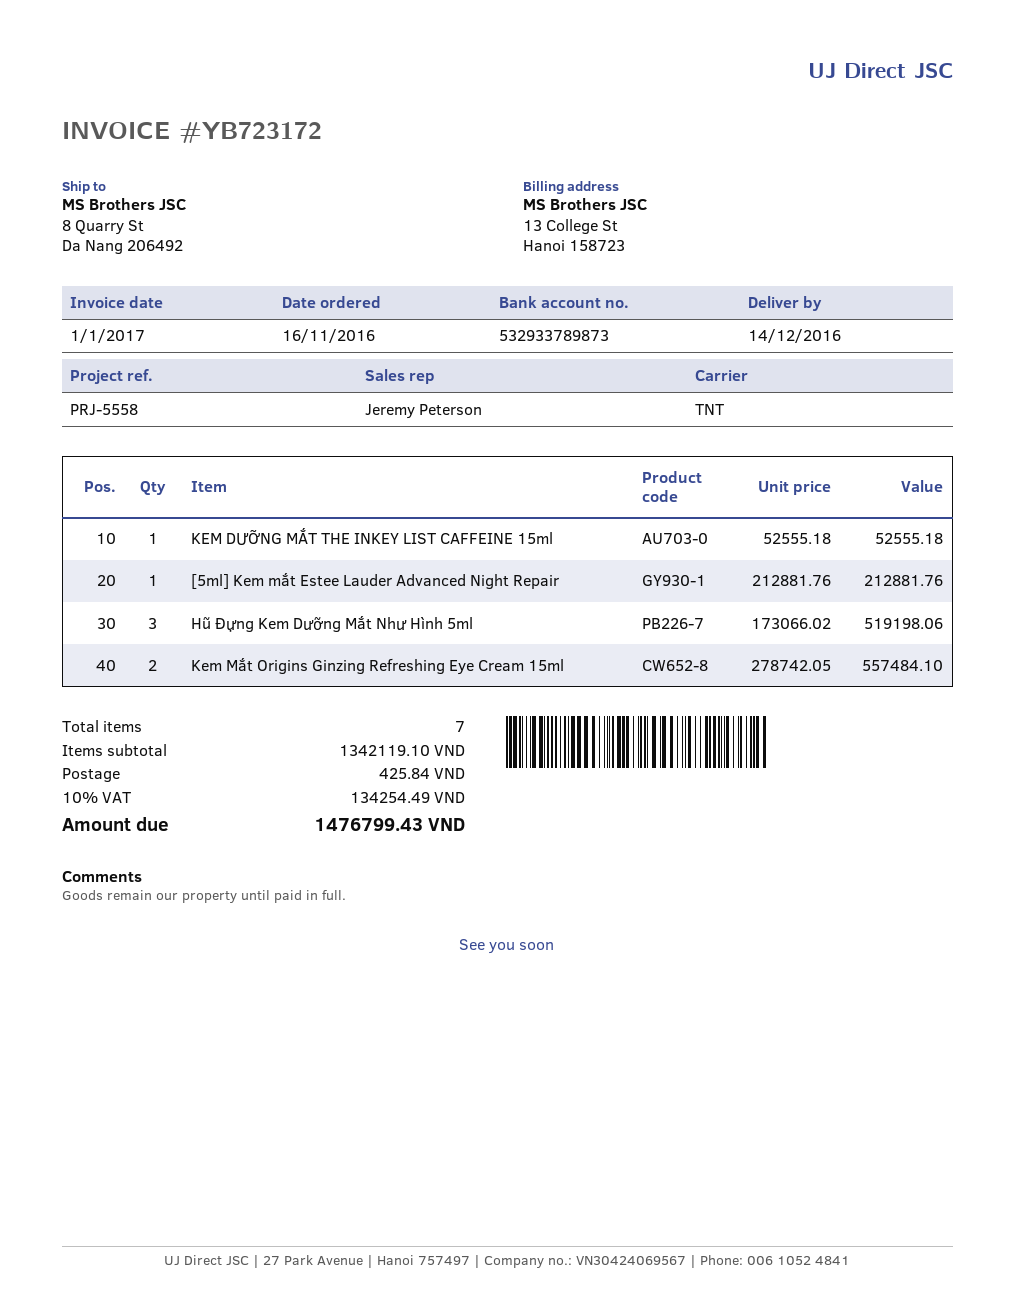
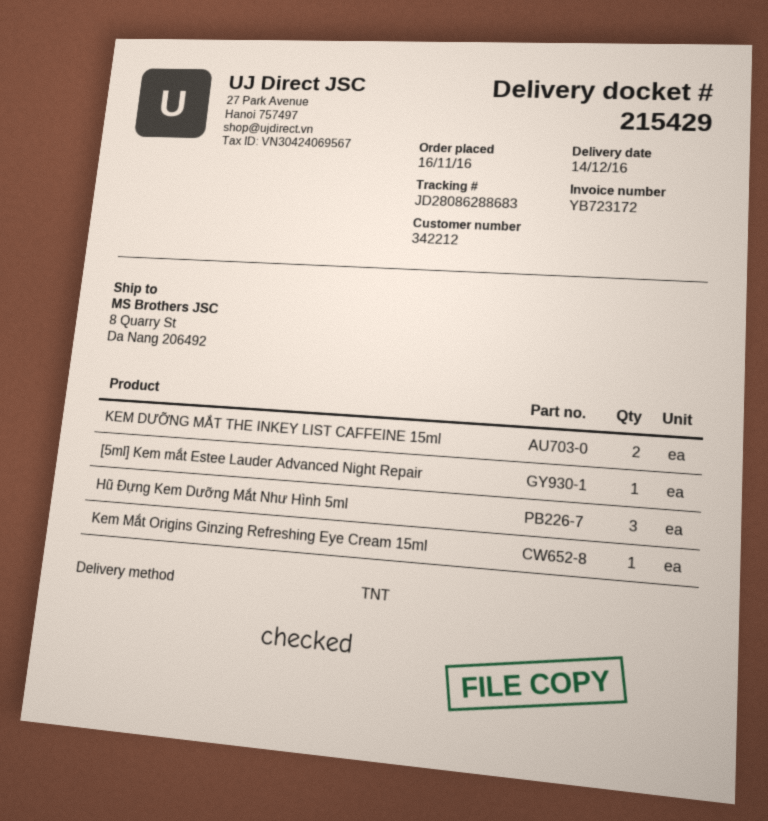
KEM DƯỠNG MẮT THE INKEY LIST CAFFEINE 15ml: 1 -> 2
Kem Mắt Origins Ginzing Refreshing Eye Cream 15ml: 2 -> 1

